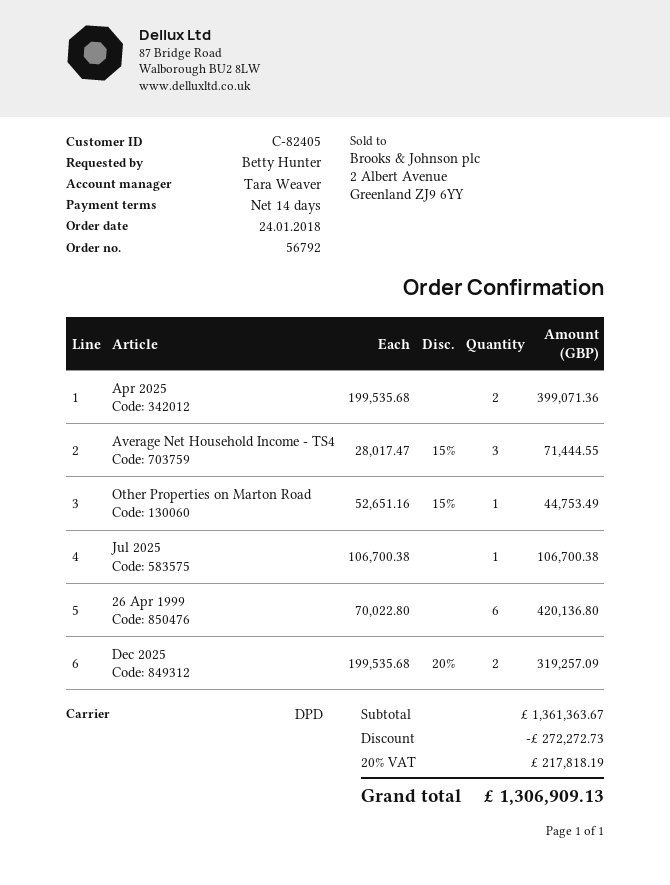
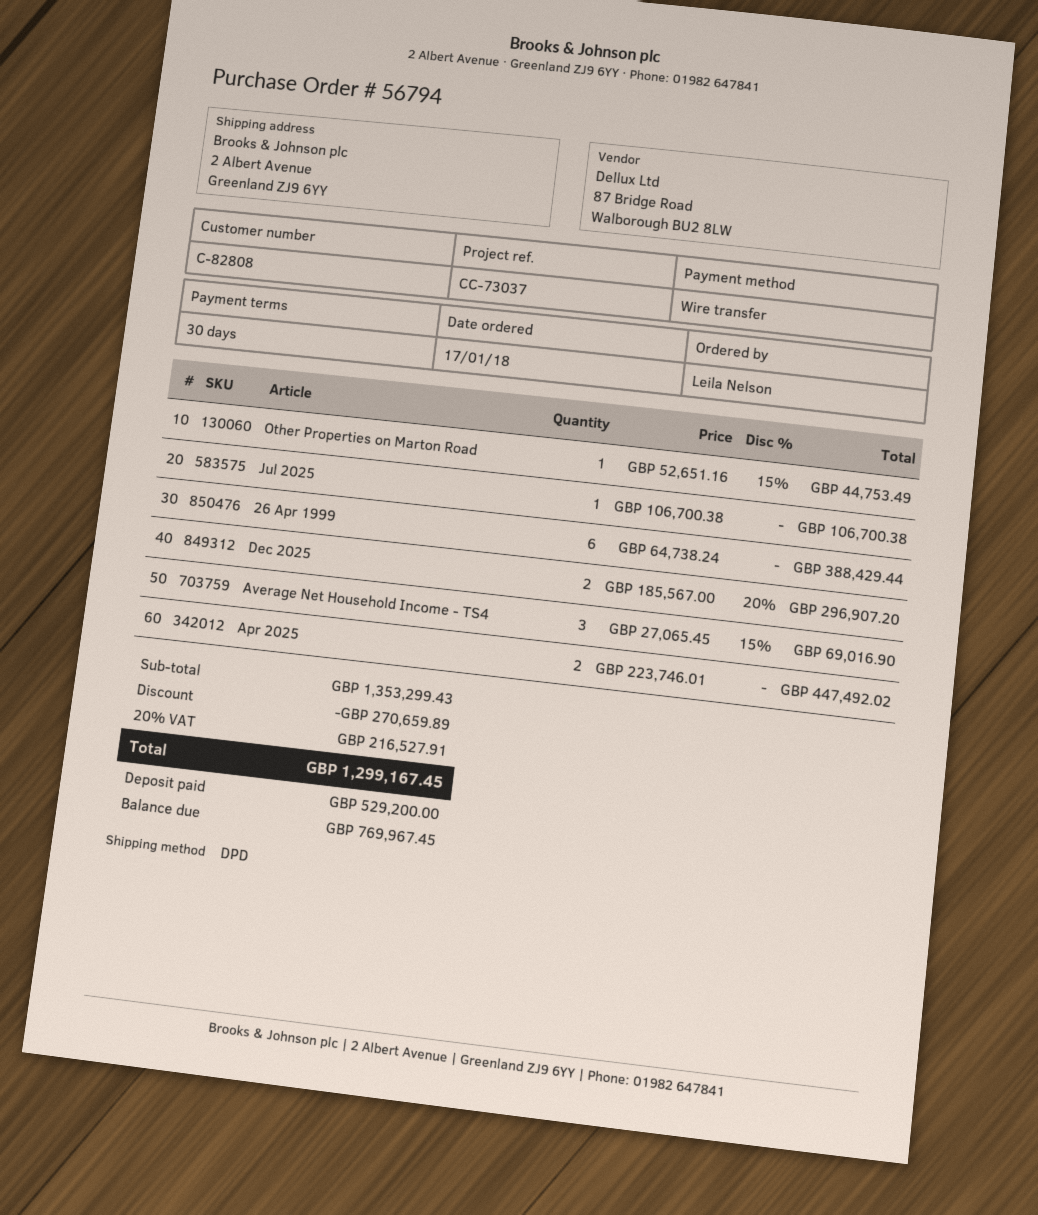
order number: 56792 -> 56794
order date: 2018-01-24 -> 2018-01-17
payment terms: 14 days -> 30 days
customer number: C-82405 -> C-82808
ordered by: Betty Hunter -> Leila Nelson
Apr 2025: 2 x 199535.68 = 399071.36 -> 2 x 223746.01 = 447492.02
Average Net Household Income - TS4: 3 x 28017.47 - 15% = 71444.55 -> 3 x 27065.45 - 15% = 69016.90
26 Apr 1999: 6 x 70022.80 = 420136.80 -> 6 x 64738.24 = 388429.44
Dec 2025: 2 x 199535.68 - 20% = 319257.09 -> 2 x 185567.00 - 20% = 296907.20
subtotal: 1361363.67 -> 1353299.43
discount: 272272.73 -> 270659.89
tax: 20% = 217818.19 -> 20% = 216527.91
total: 1306909.13 -> 1299167.45

